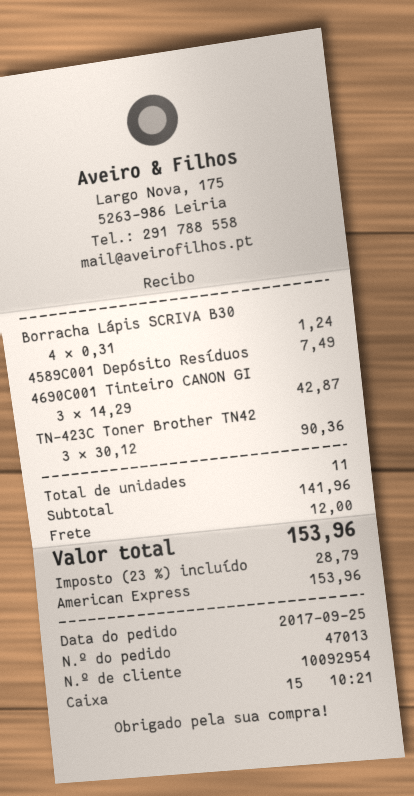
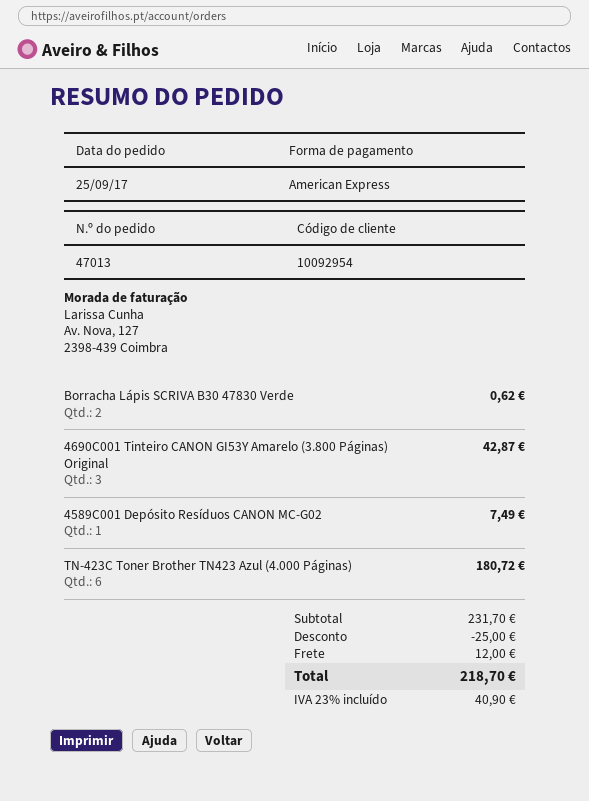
Borracha Lápis SCRIVA B30: 4 for 1.24 -> 2 for 0.62
TN-423C Toner Brother TN42: 3 for 90.36 -> 6 for 180.72
subtotal: 141.96 -> 231.70
discount: none -> 25.00
tax: 23% = 28.79 -> 23% = 40.90
total: 153.96 -> 218.70

